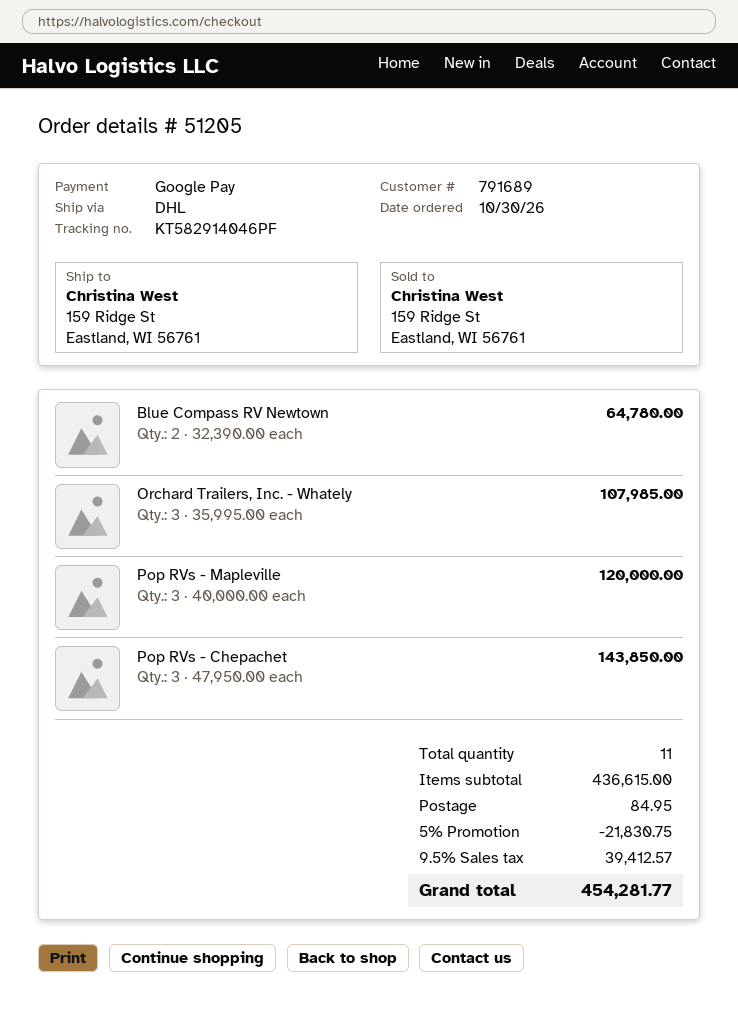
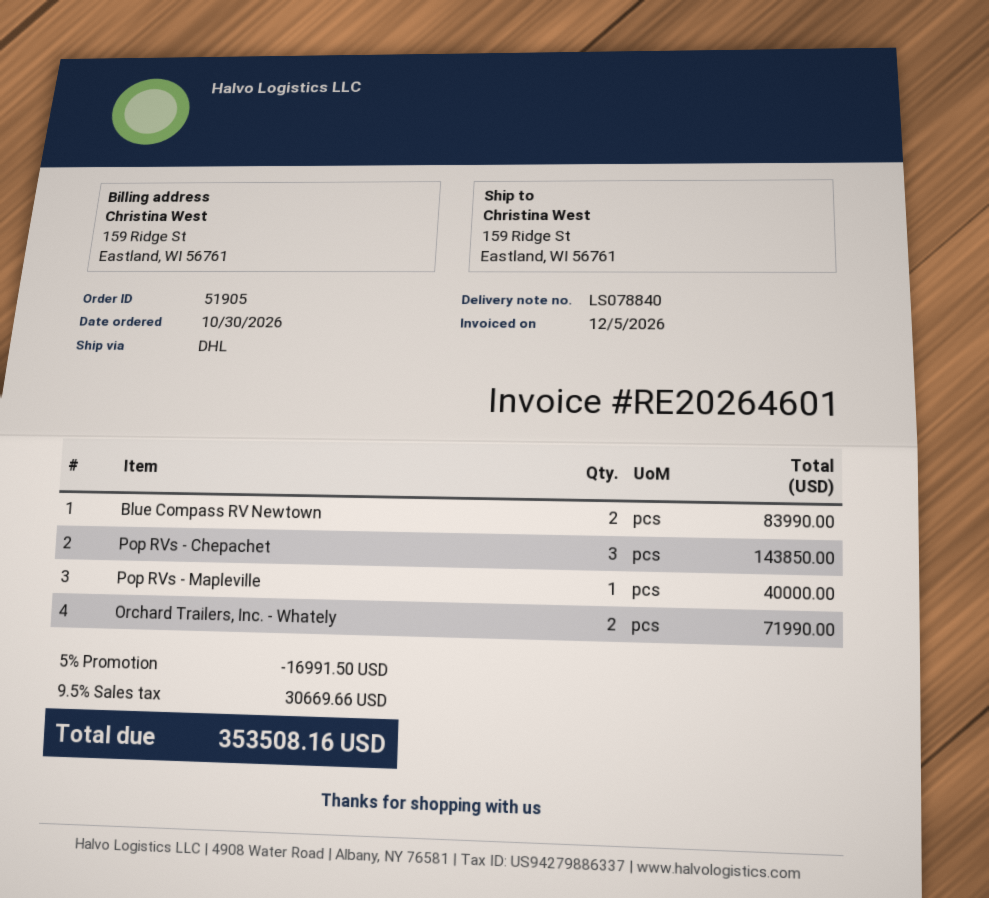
order number: 51205 -> 51905
Blue Compass RV Newtown: 2 for 64780.00 -> 2 for 83990.00
Orchard Trailers, Inc. - Whately: 3 for 107985.00 -> 2 for 71990.00
Pop RVs - Mapleville: 3 for 120000.00 -> 1 for 40000.00
discount: 5% = 21830.75 -> 5% = 16991.50
shipping: 84.95 -> none
tax: 9.5% = 39412.57 -> 9.5% = 30669.66
total: 454281.77 -> 353508.16

